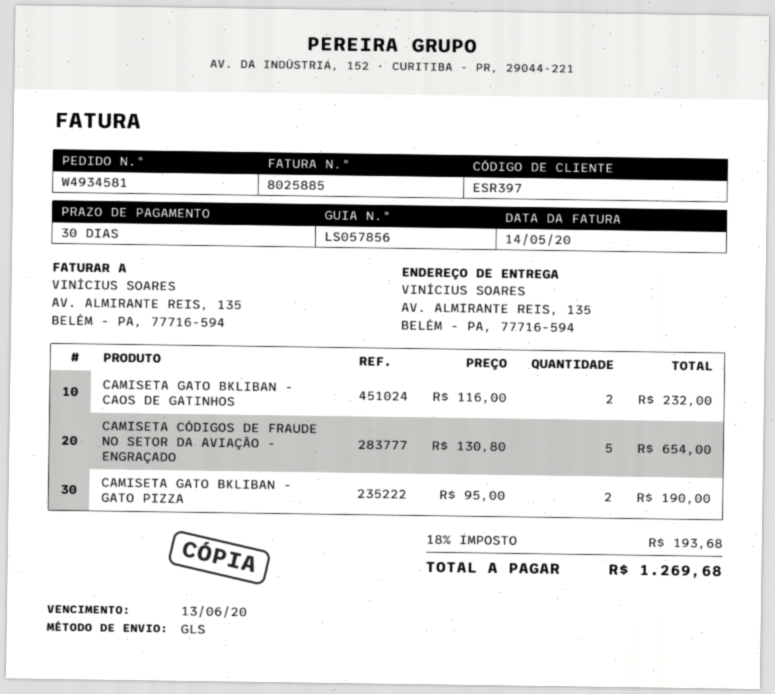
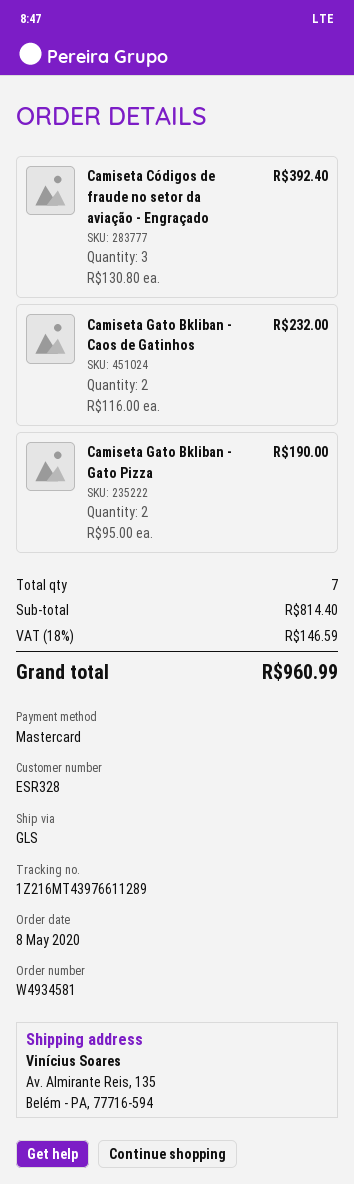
customer number: ESR397 -> ESR328
CAMISETA CÓDIGOS DE FRAUDE NO SETOR DA AVIAÇÃO - ENGRAÇADO: 5 x 130.80 = 654.00 -> 3 x 130.80 = 392.40
tax: 18% = 193.68 -> 18% = 146.59
total: 1269.68 -> 960.99

